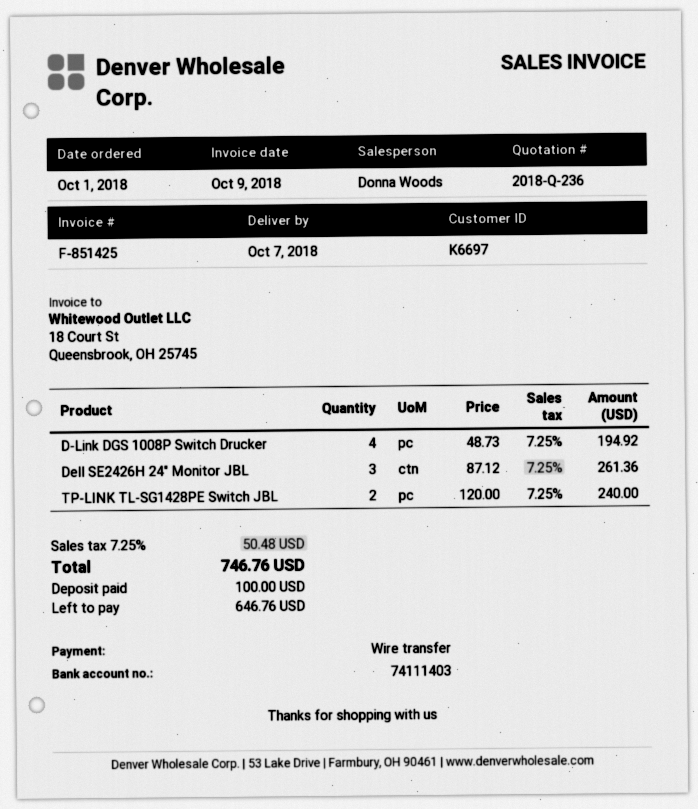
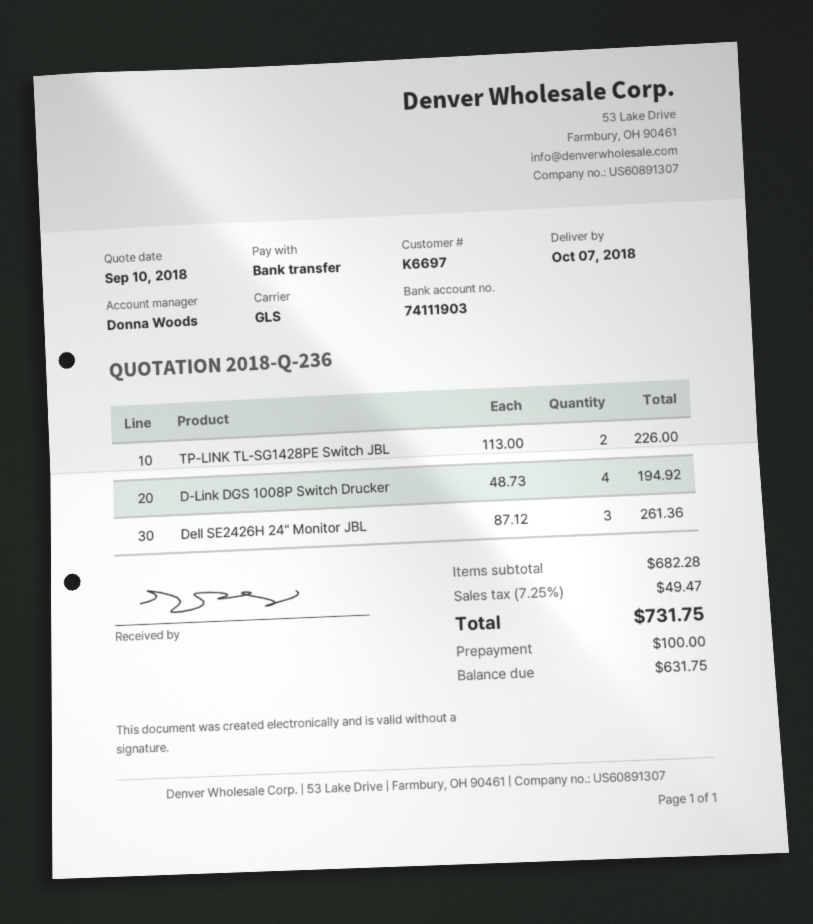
bank account: 74111403 -> 74111903
TP-LINK TL-SG1428PE Switch JBL: 2 x 120.00 = 240.00 -> 2 x 113.00 = 226.00
tax: 7.25% = 50.48 -> 7.25% = 49.47
total: 746.76 -> 731.75
balance: 646.76 -> 631.75

